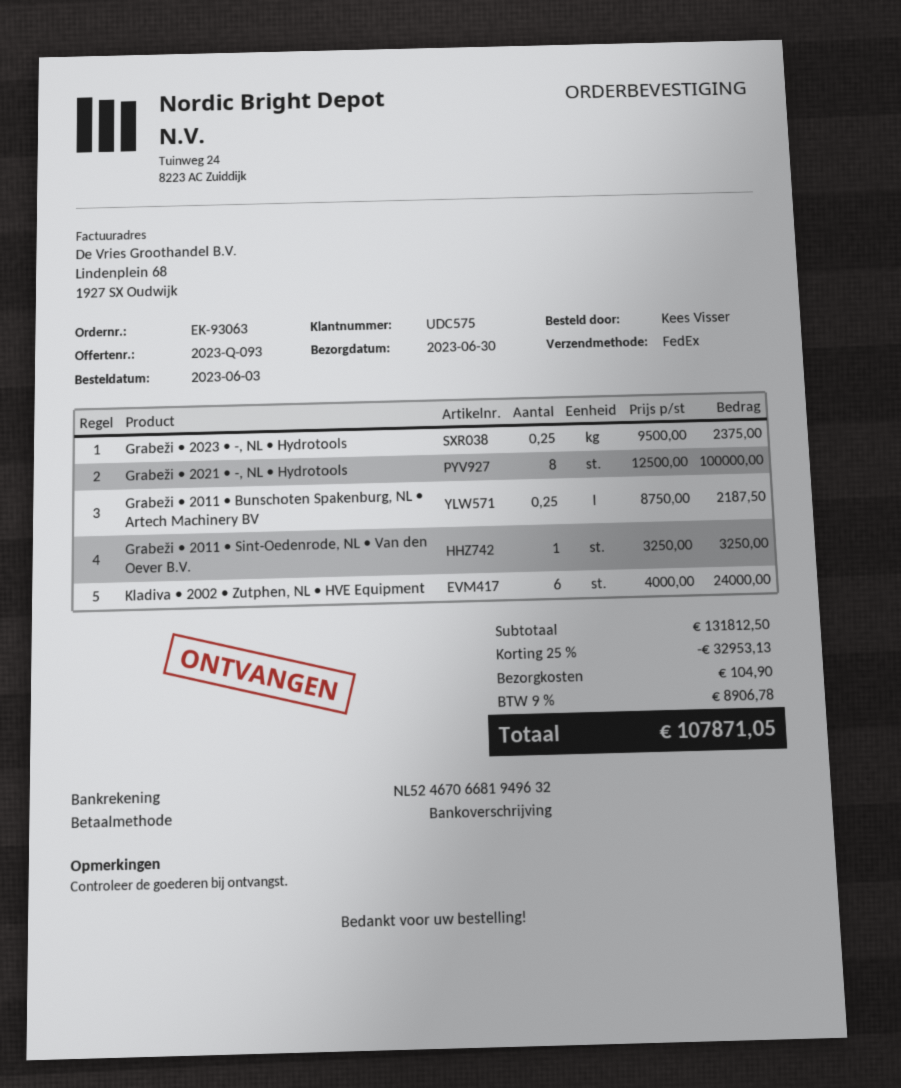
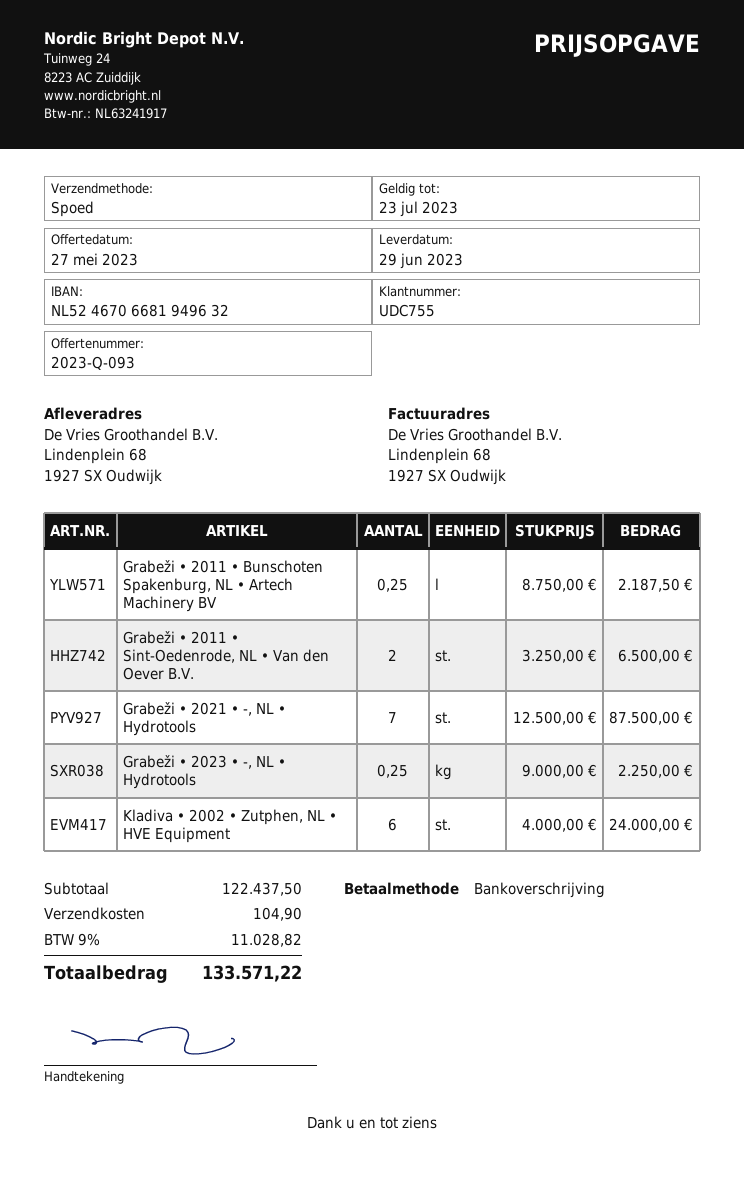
delivery date: 2023-06-30 -> 2023-06-29
customer number: UDC575 -> UDC755
shipping method: FedEx -> express
Grabeži • 2023 • -, NL • Hydrotools: 0.25 x 9500.00 = 2375.00 -> 0.25 x 9000.00 = 2250.00
Grabeži • 2021 • -, NL • Hydrotools: 8 x 12500.00 = 100000.00 -> 7 x 12500.00 = 87500.00
Grabeži • 2011 • Sint-Oedenrode, NL • Van den Oever B.V.: 1 x 3250.00 = 3250.00 -> 2 x 3250.00 = 6500.00
subtotal: 131812.50 -> 122437.50
discount: 25% = 32953.13 -> none
tax: 9% = 8906.78 -> 9% = 11028.82
total: 107871.05 -> 133571.22

